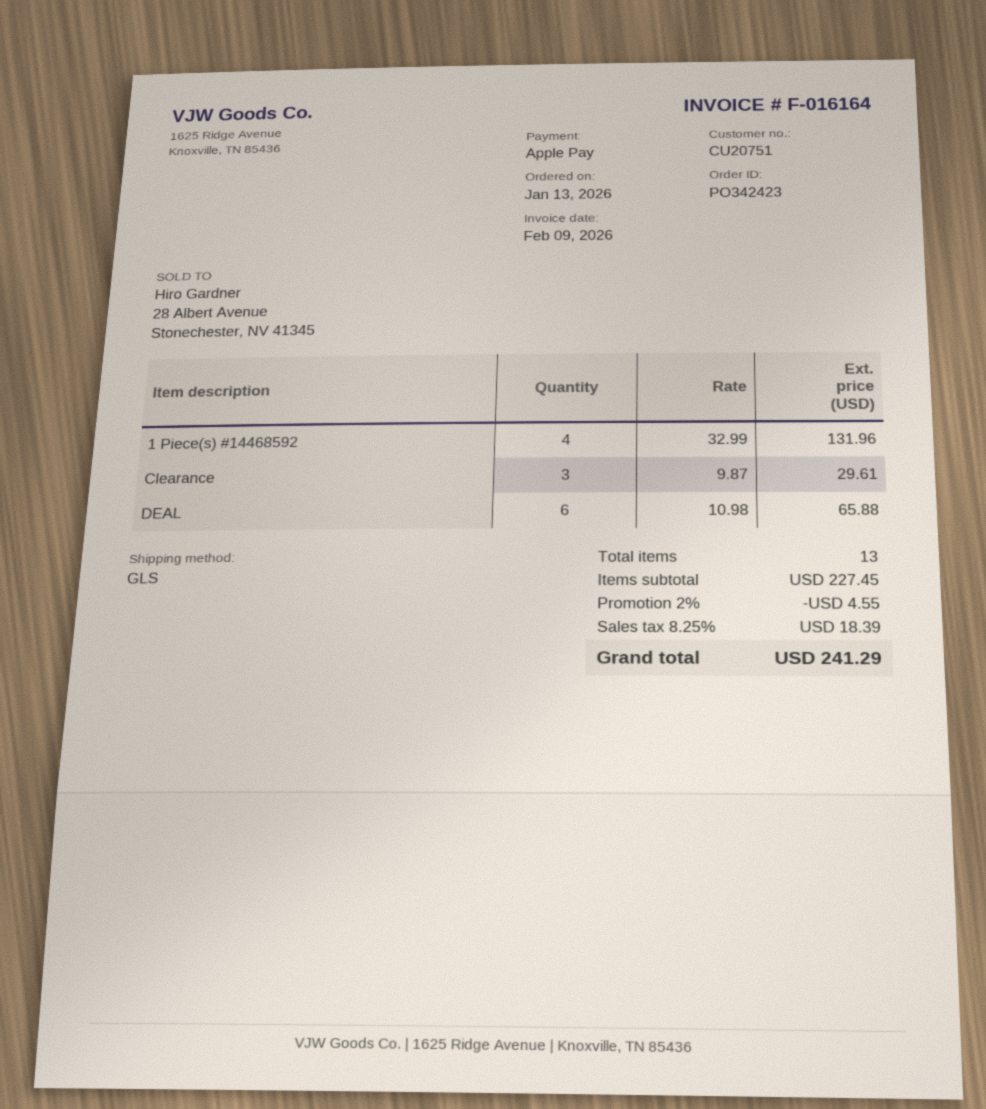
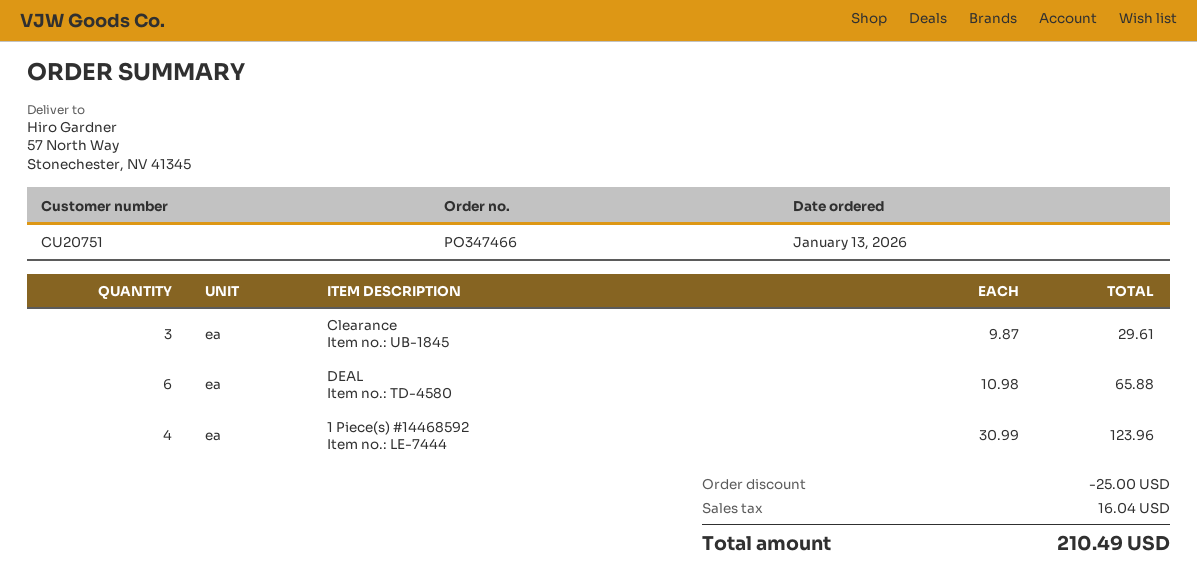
order number: PO342423 -> PO347466
1 Piece(s) #14468592: 4 x 32.99 = 131.96 -> 4 x 30.99 = 123.96
discount: 4.55 -> 25.00
tax: 18.39 -> 16.04
total: 241.29 -> 210.49

